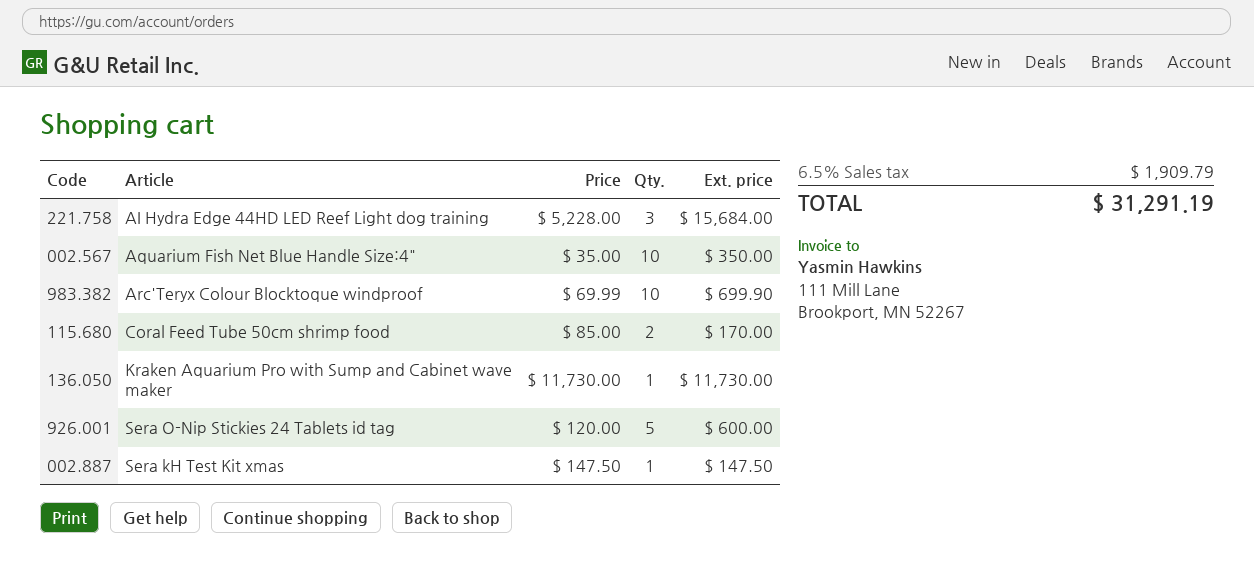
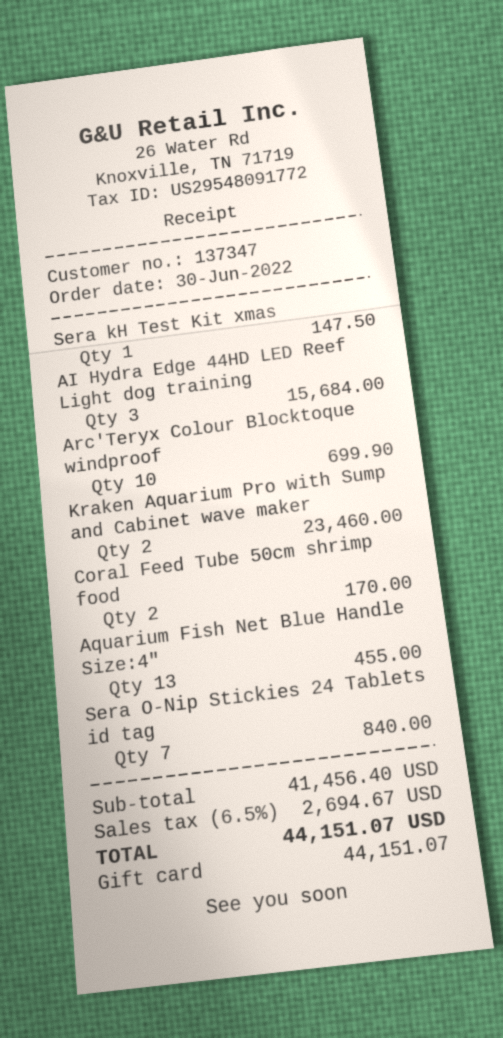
Aquarium Fish Net Blue Handle Size:4": 10 for 350.00 -> 13 for 455.00
Kraken Aquarium Pro with Sump and Cabinet wave maker: 1 for 11730.00 -> 2 for 23460.00
Sera O-Nip Stickies 24 Tablets id tag: 5 for 600.00 -> 7 for 840.00
tax: 6.5% = 1909.79 -> 6.5% = 2694.67
total: 31291.19 -> 44151.07

